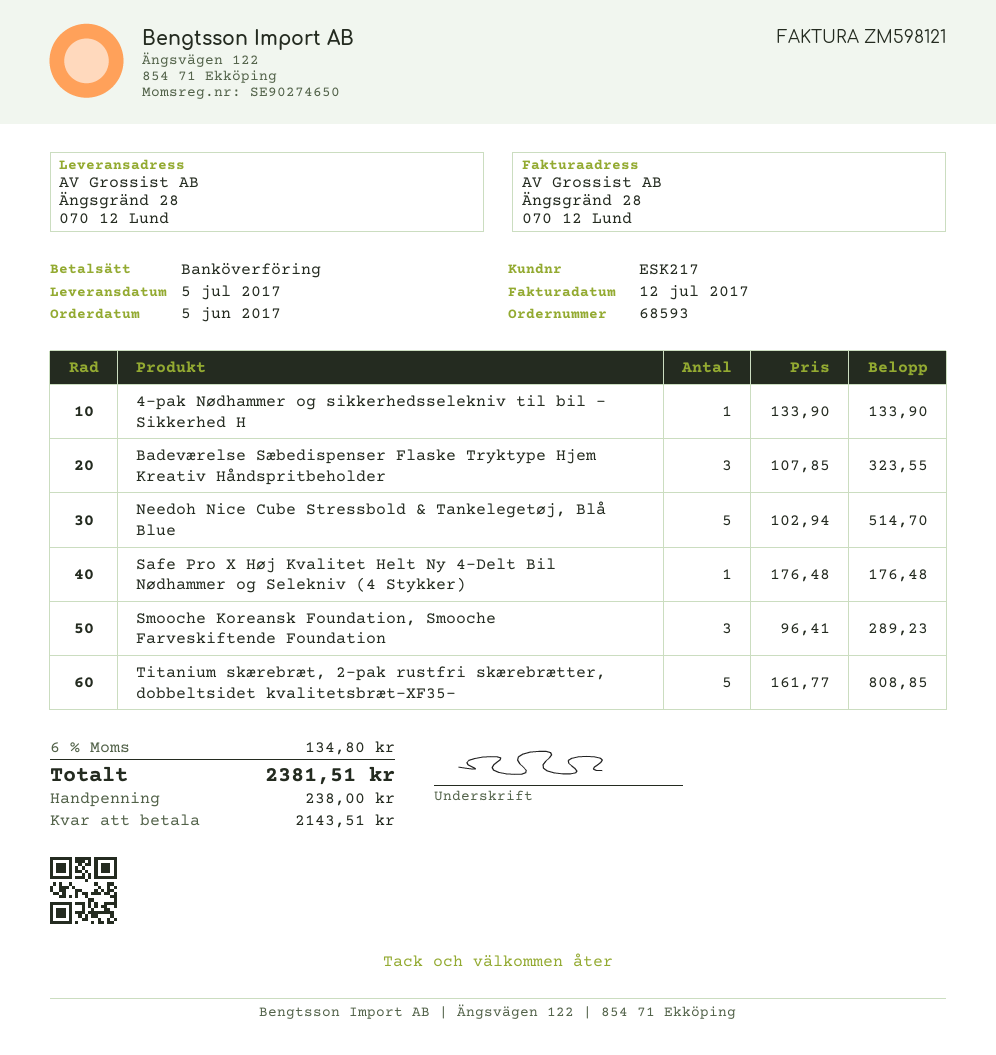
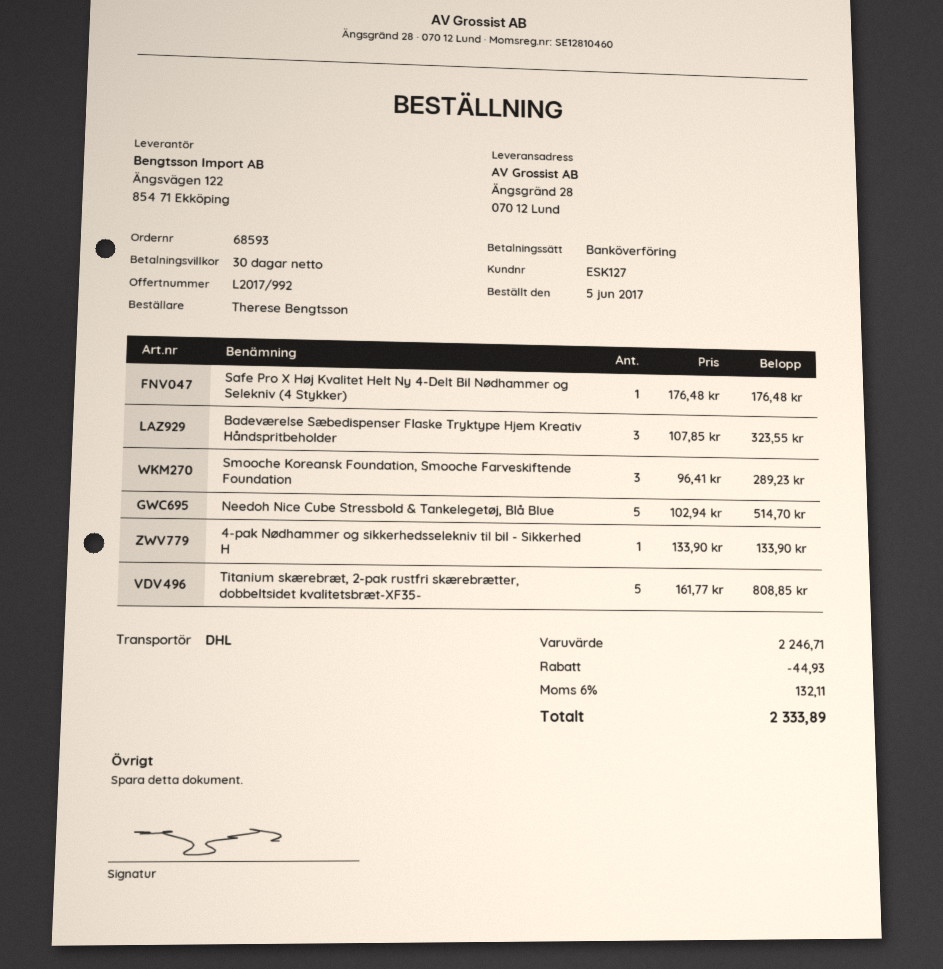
customer number: ESK217 -> ESK127
discount: none -> 44.93
tax: 6% = 134.80 -> 6% = 132.11
total: 2381.51 -> 2333.89

